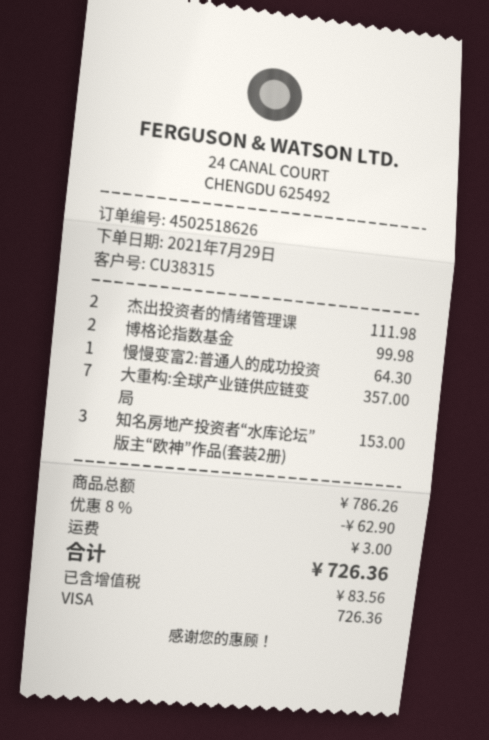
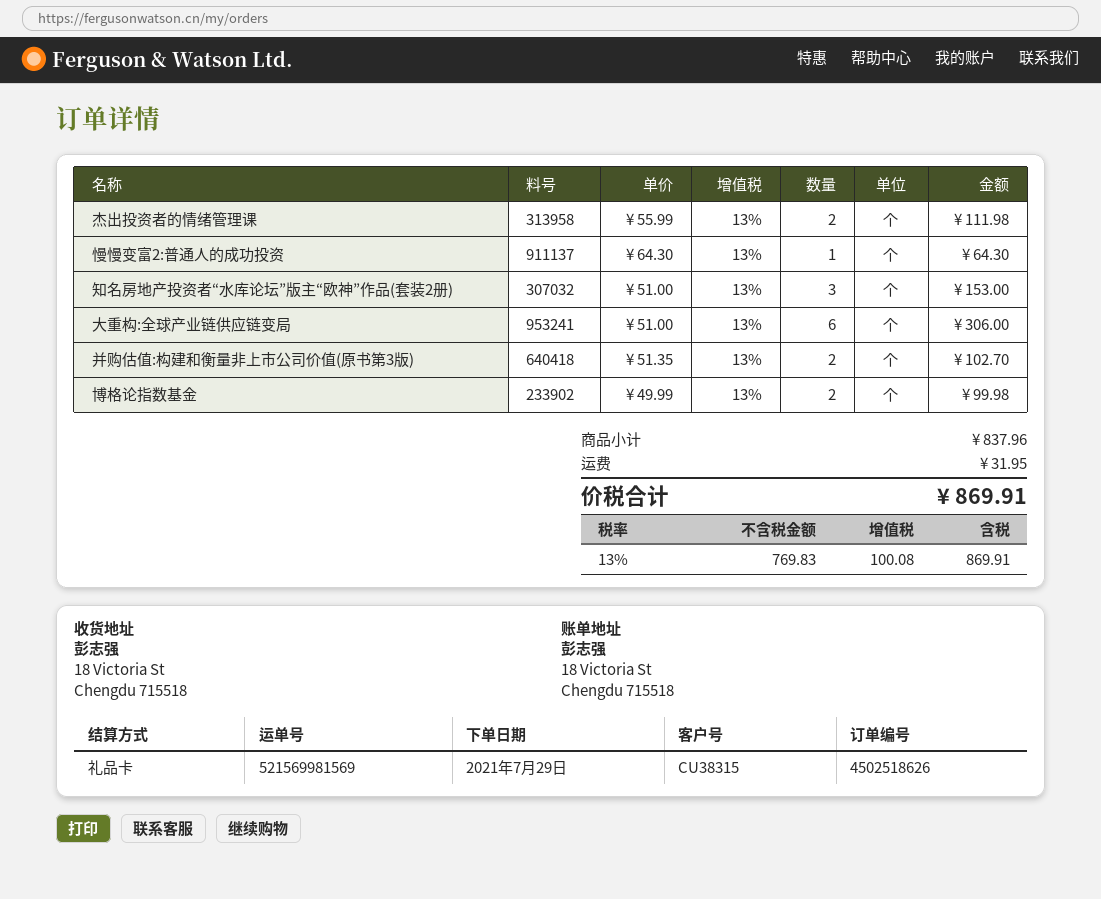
payment method: Visa -> gift card
大重构:全球产业链供应链变局: 7 for 357.00 -> 6 for 306.00
并购估值:构建和衡量非上市公司价值(原书第3版): none -> 2 for 102.70
subtotal: 786.26 -> 837.96
discount: 8% = 62.90 -> none
shipping: 3.00 -> 31.95
tax: 83.56 -> 100.08
total: 726.36 -> 869.91

